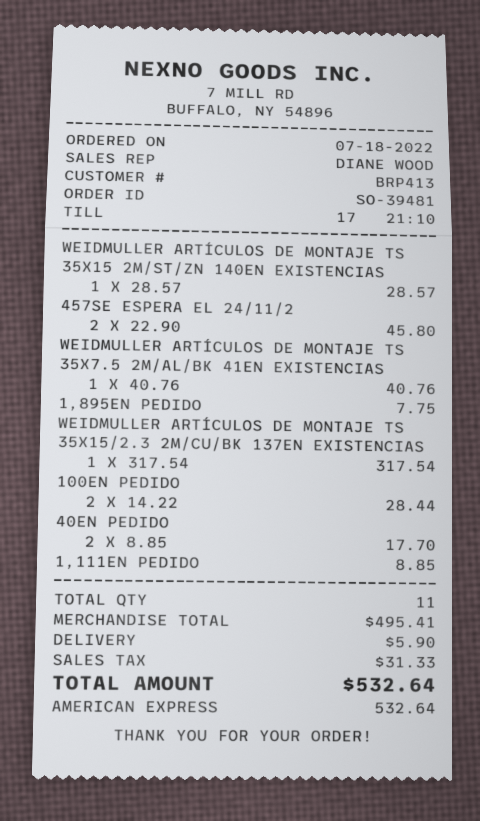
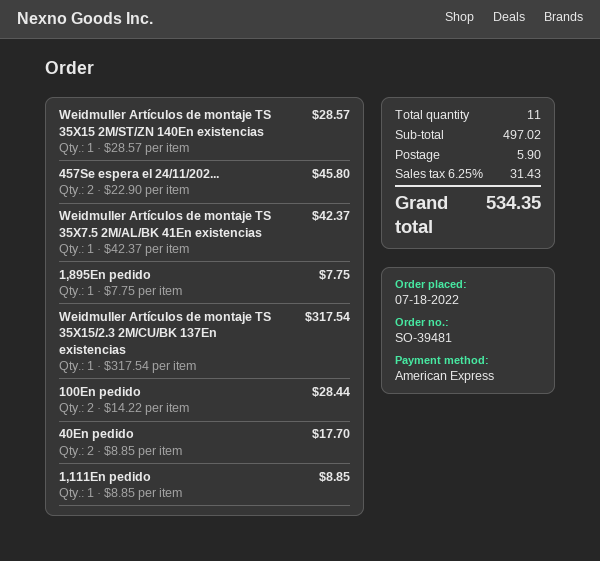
WEIDMULLER ARTÍCULOS DE MONTAJE TS 35X7.5 2M/AL/BK 41EN EXISTENCIAS: 1 x 40.76 = 40.76 -> 1 x 42.37 = 42.37
subtotal: 495.41 -> 497.02
tax: 31.33 -> 31.43
total: 532.64 -> 534.35

